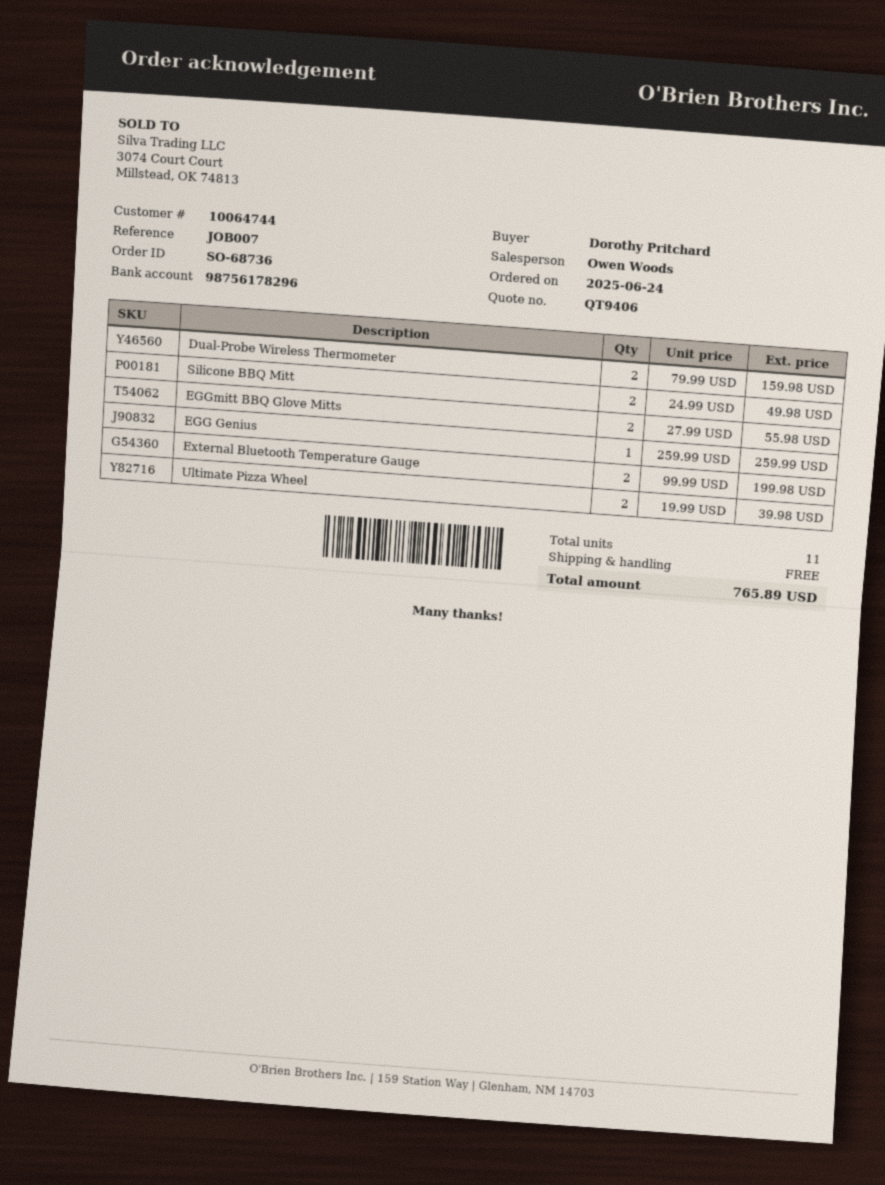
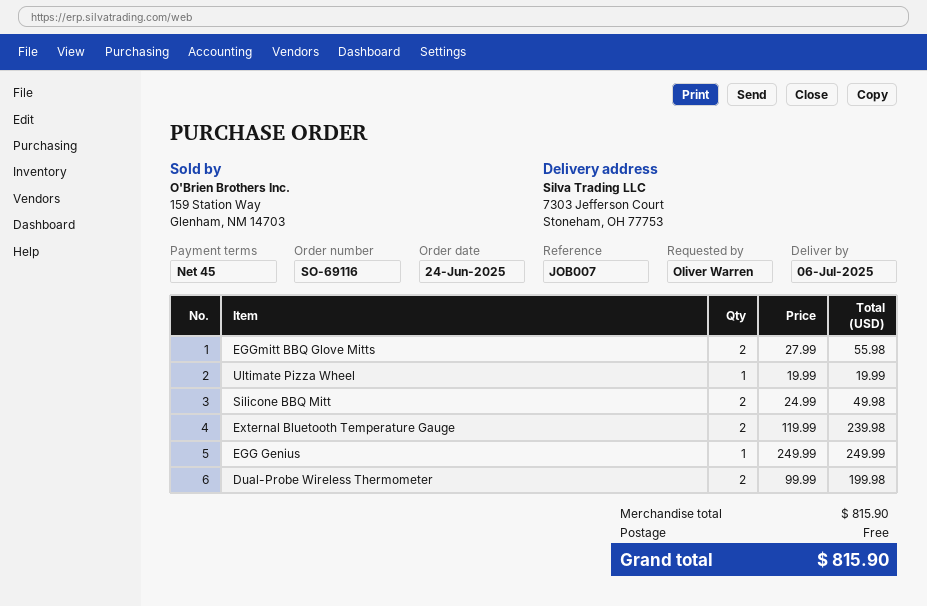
order number: SO-68736 -> SO-69116
ordered by: Dorothy Pritchard -> Oliver Warren
Dual-Probe Wireless Thermometer: 2 x 79.99 = 159.98 -> 2 x 99.99 = 199.98
EGG Genius: 1 x 259.99 = 259.99 -> 1 x 249.99 = 249.99
External Bluetooth Temperature Gauge: 2 x 99.99 = 199.98 -> 2 x 119.99 = 239.98
Ultimate Pizza Wheel: 2 x 19.99 = 39.98 -> 1 x 19.99 = 19.99
total: 765.89 -> 815.90

